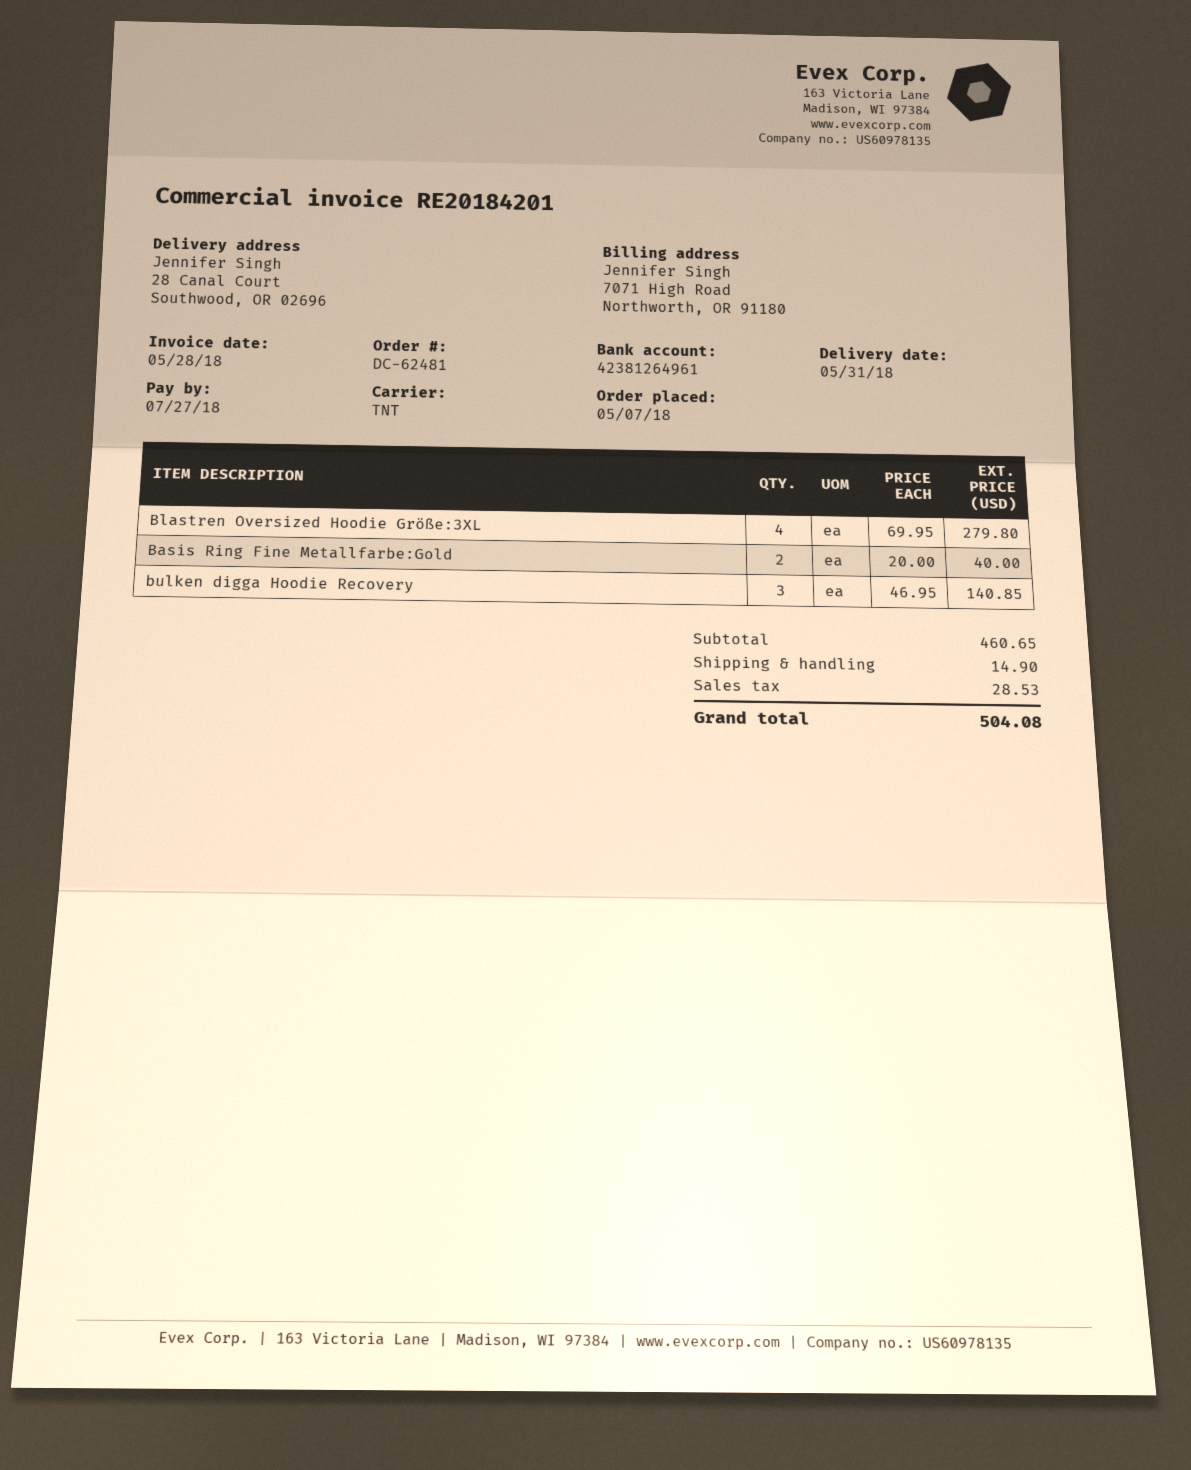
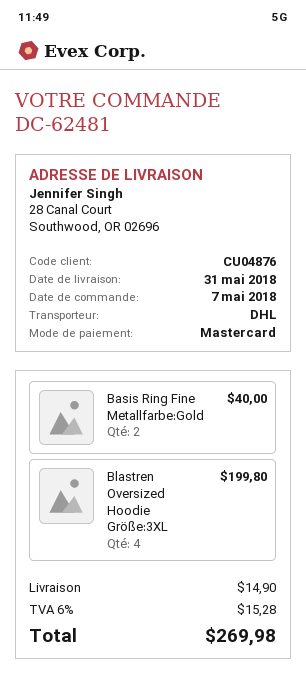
shipping method: TNT -> DHL
Blastren Oversized Hoodie Größe:3XL: 4 for 279.80 -> 4 for 199.80
bulken digga Hoodie Recovery: 3 for 140.85 -> none
tax: 28.53 -> 15.28
total: 504.08 -> 269.98

